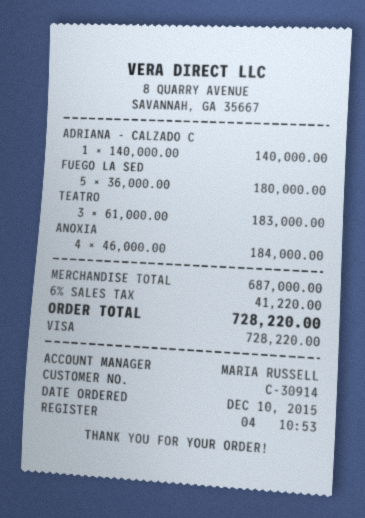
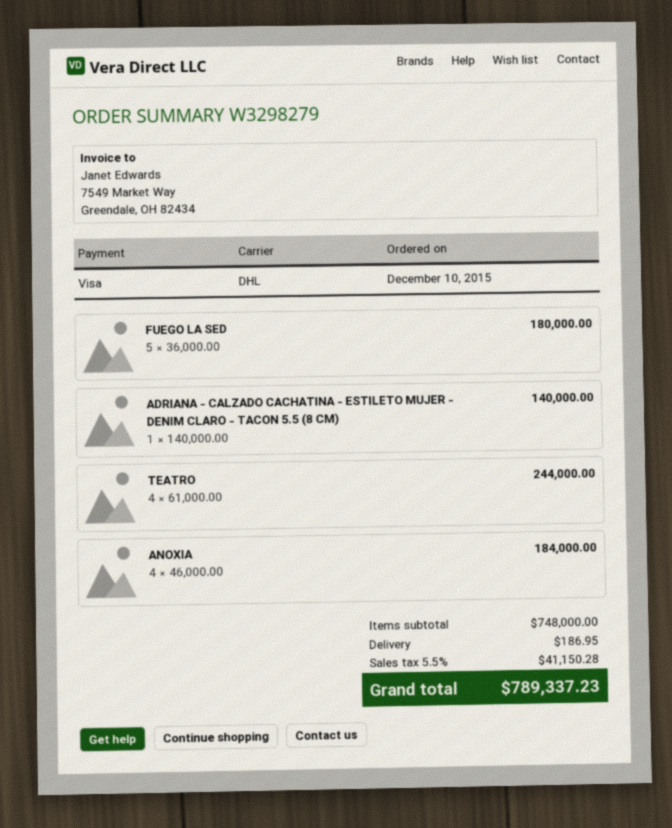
TEATRO: 3 x 61000.00 = 183000.00 -> 4 x 61000.00 = 244000.00
subtotal: 687000.00 -> 748000.00
shipping: none -> 186.95
tax: 6% = 41220.00 -> 5.5% = 41150.28
total: 728220.00 -> 789337.23

